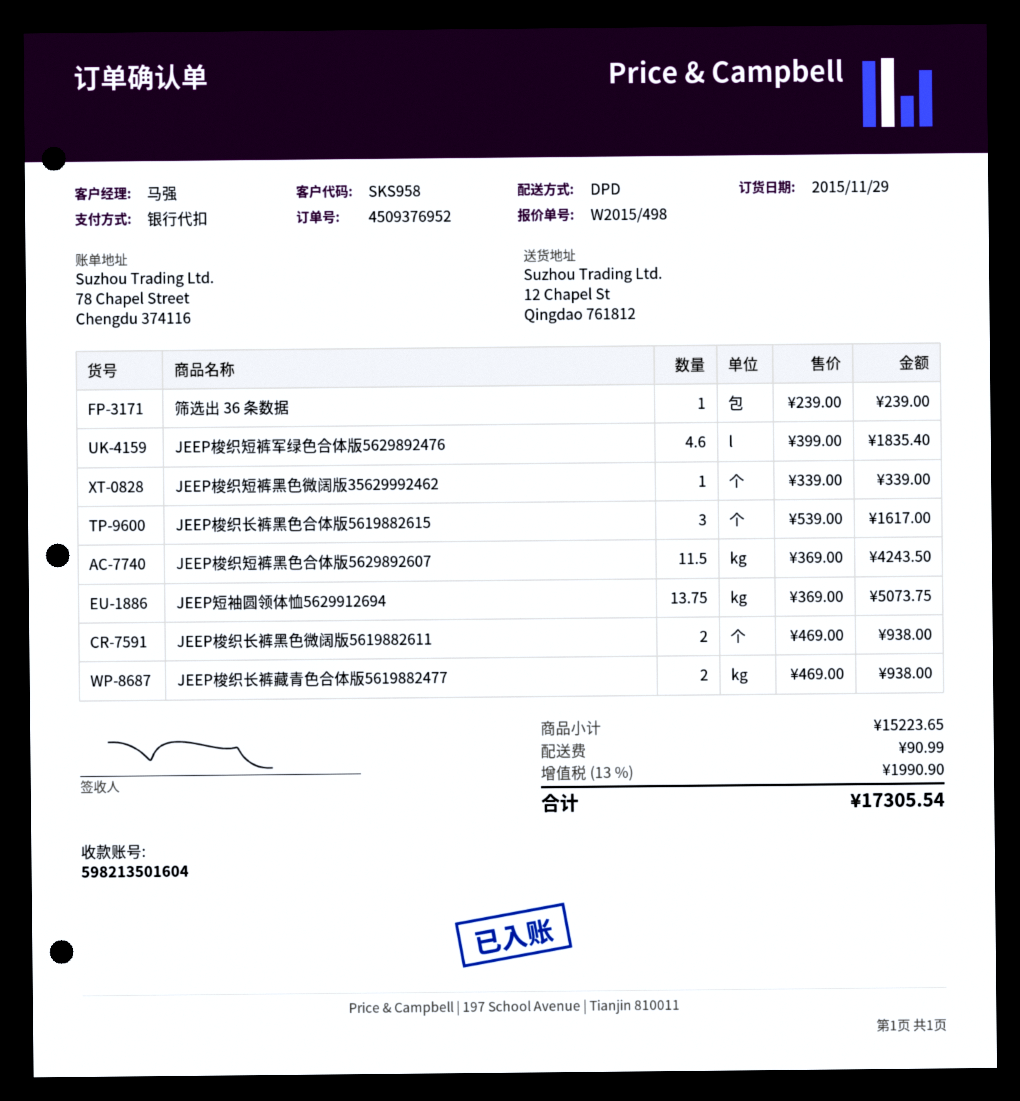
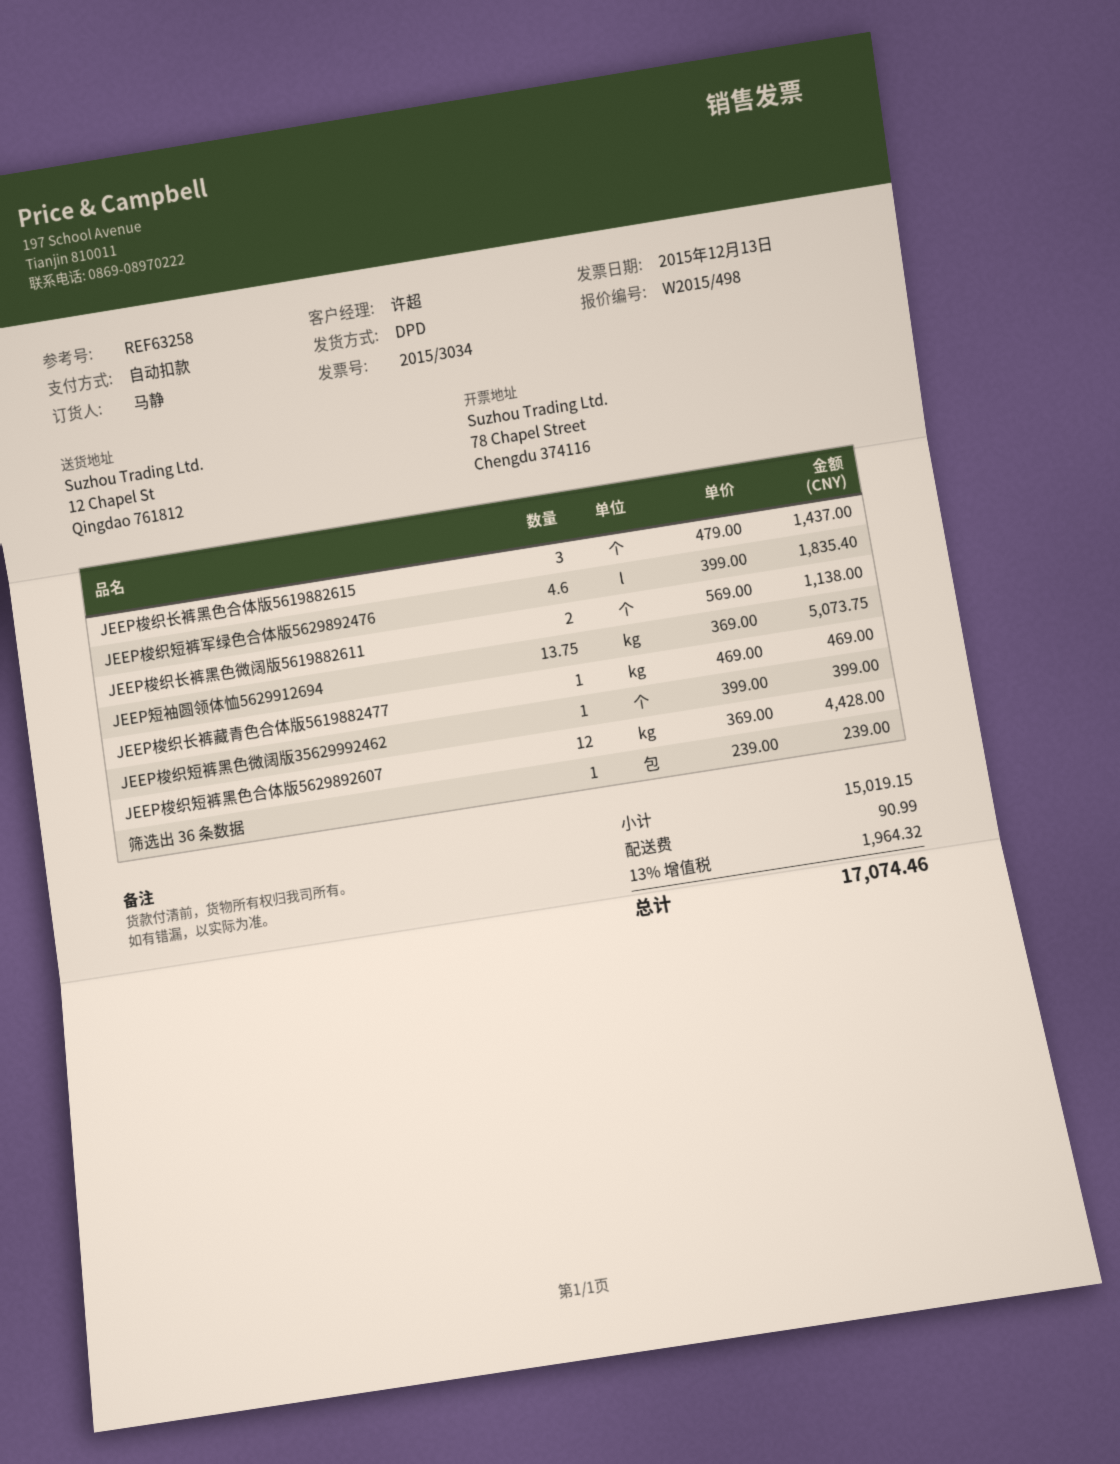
sales rep: 马强 -> 许超
JEEP梭织短裤黑色微阔版35629992462: 1 x 339.00 = 339.00 -> 1 x 399.00 = 399.00
JEEP梭织长裤黑色合体版5619882615: 3 x 539.00 = 1617.00 -> 3 x 479.00 = 1437.00
JEEP梭织短裤黑色合体版5629892607: 11.5 x 369.00 = 4243.50 -> 12 x 369.00 = 4428.00
JEEP梭织长裤黑色微阔版5619882611: 2 x 469.00 = 938.00 -> 2 x 569.00 = 1138.00
JEEP梭织长裤藏青色合体版5619882477: 2 x 469.00 = 938.00 -> 1 x 469.00 = 469.00
subtotal: 15223.65 -> 15019.15
tax: 13% = 1990.90 -> 13% = 1964.32
total: 17305.54 -> 17074.46

